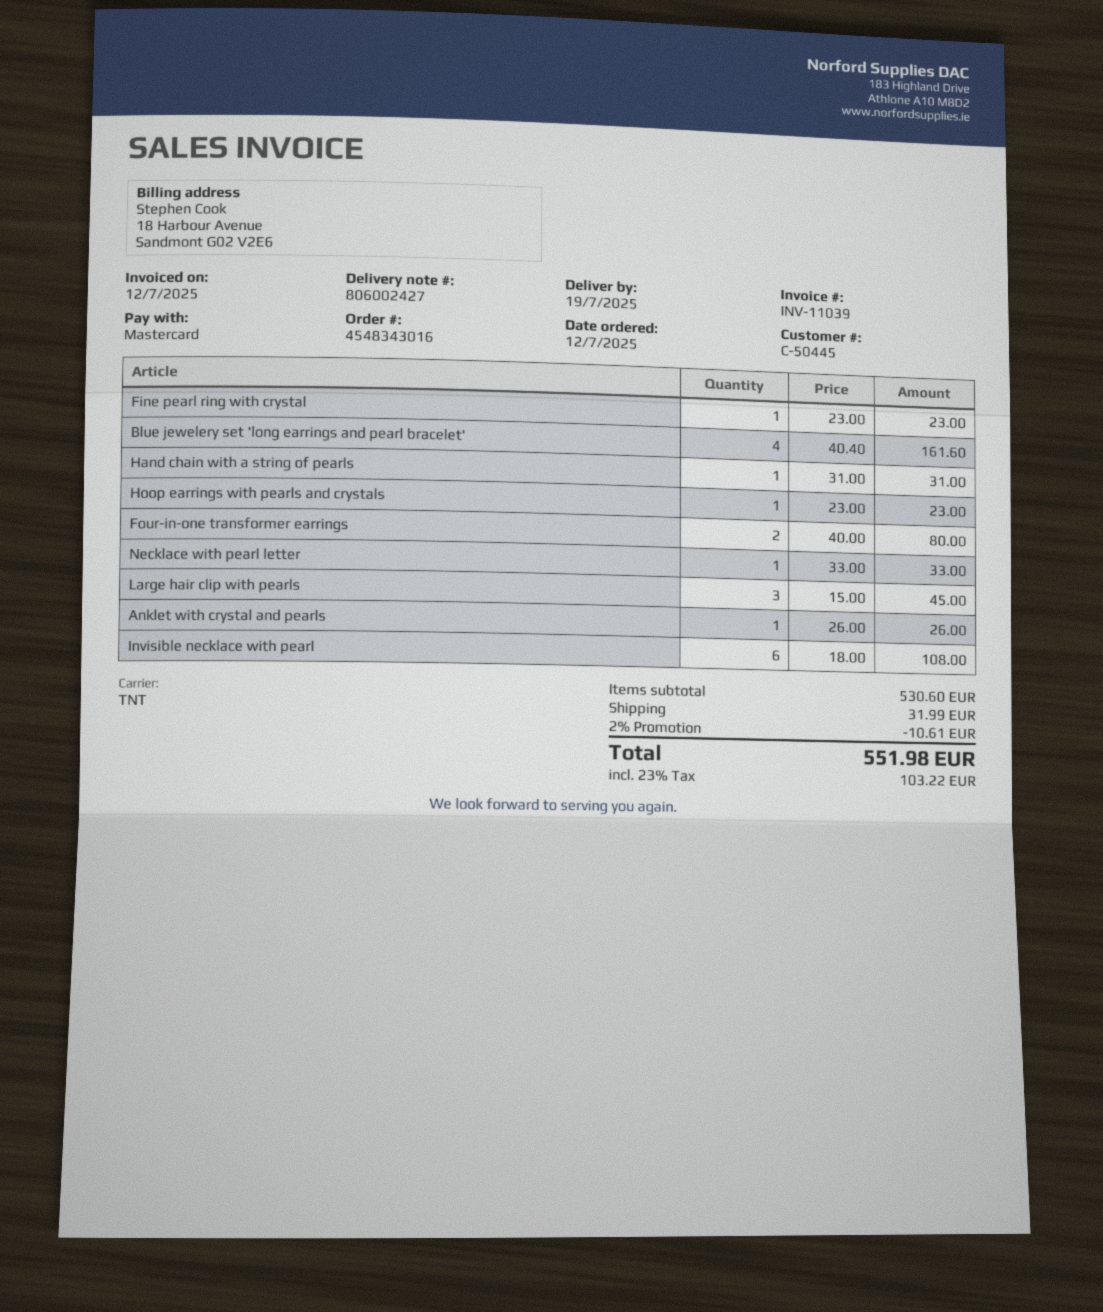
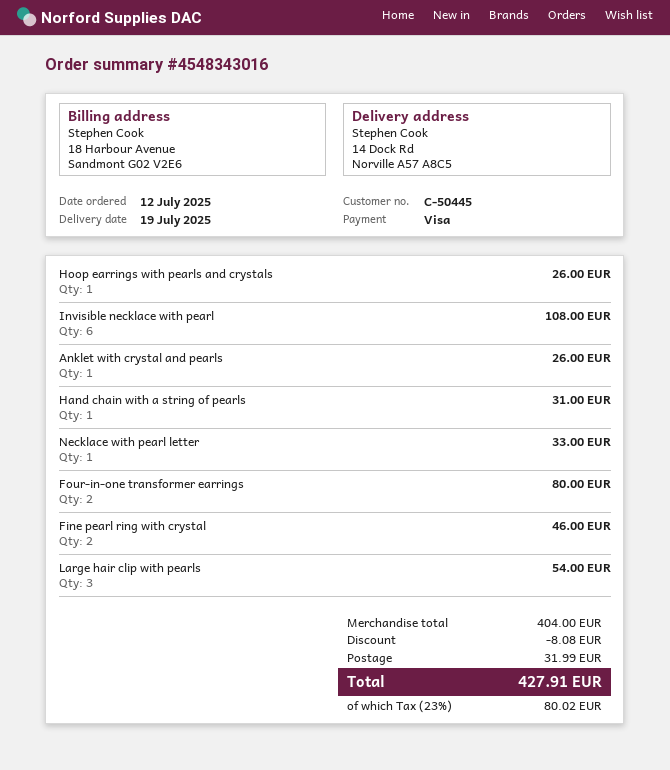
payment method: Mastercard -> Visa
Fine pearl ring with crystal: 1 for 23.00 -> 2 for 46.00
Blue jewelery set 'long earrings and pearl bracelet': 4 for 161.60 -> none
Hoop earrings with pearls and crystals: 1 for 23.00 -> 1 for 26.00
Large hair clip with pearls: 3 for 45.00 -> 3 for 54.00
subtotal: 530.60 -> 404.00
discount: 10.61 -> 8.08
tax: 23% = 103.22 -> 23% = 80.02
total: 551.98 -> 427.91

